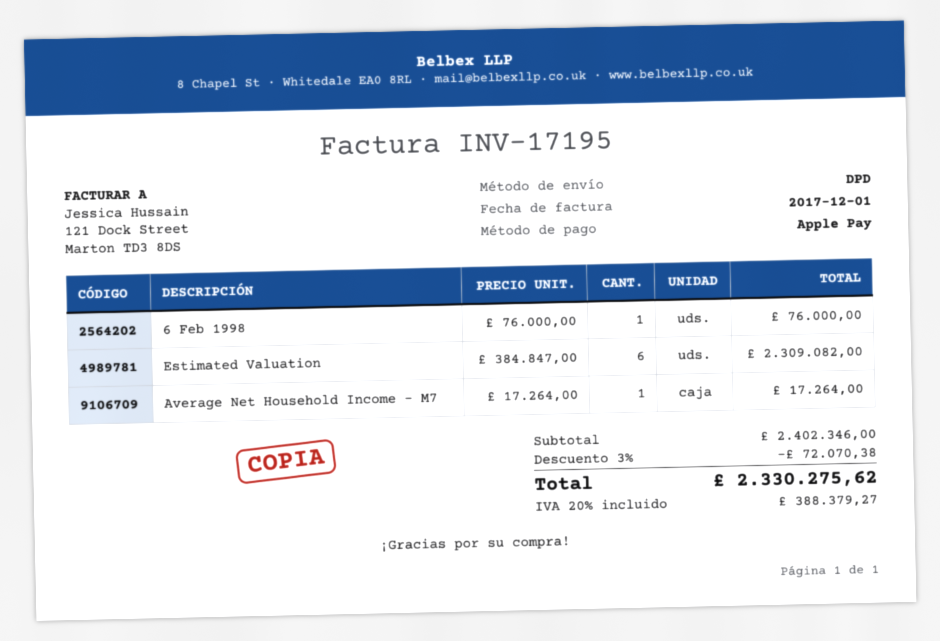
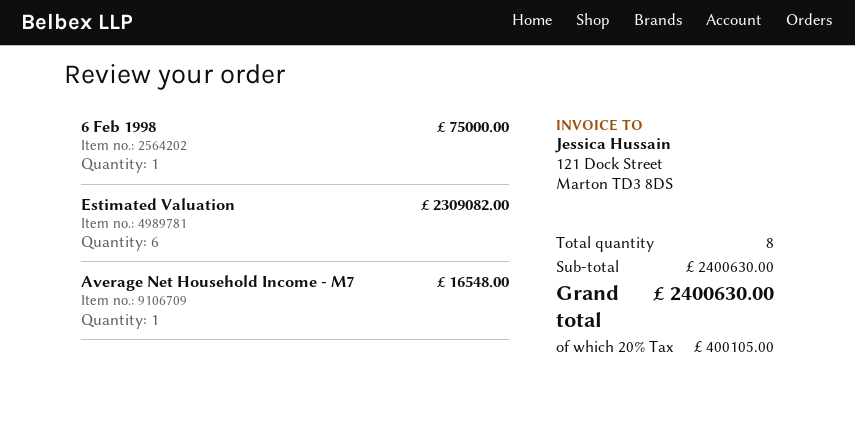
6 Feb 1998: 1 for 76000.00 -> 1 for 75000.00
Average Net Household Income - M7: 1 for 17264.00 -> 1 for 16548.00
subtotal: 2402346.00 -> 2400630.00
discount: 3% = 72070.38 -> none
tax: 20% = 388379.27 -> 20% = 400105.00
total: 2330275.62 -> 2400630.00

